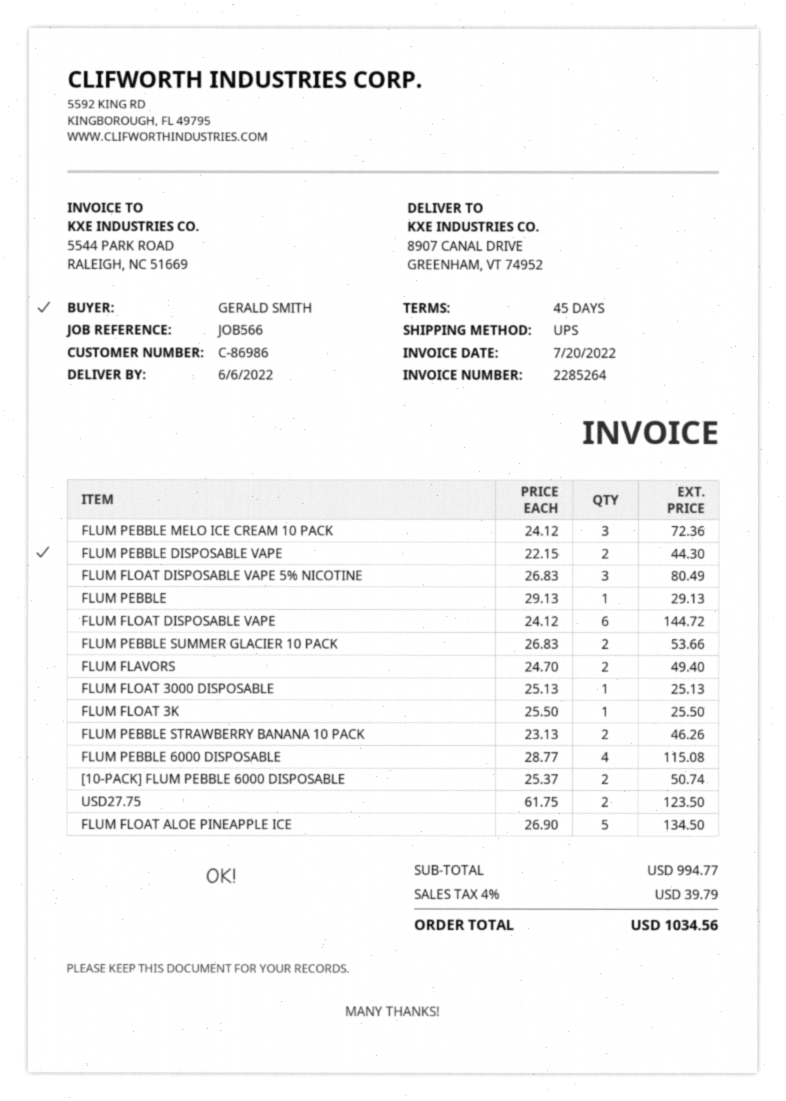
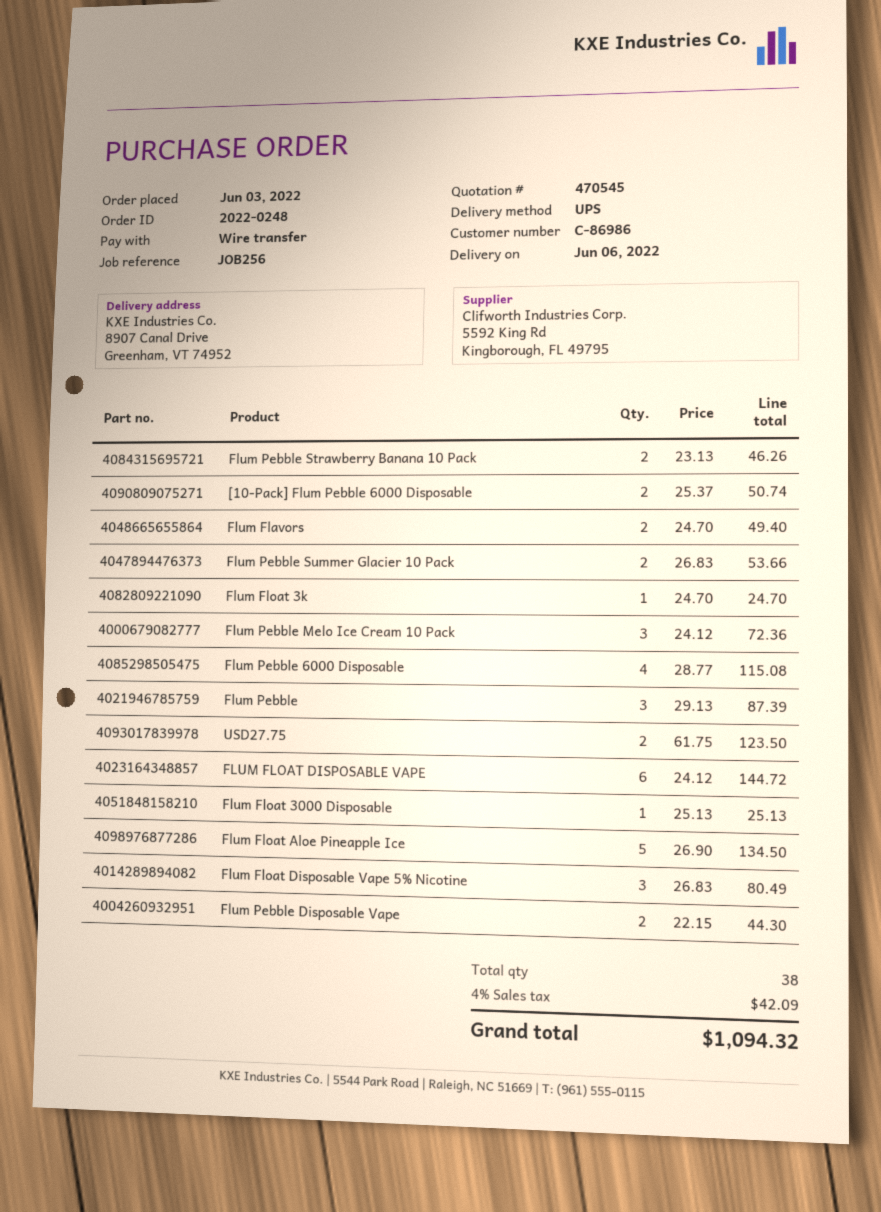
reference: JOB566 -> JOB256
FLUM PEBBLE: 1 x 29.13 = 29.13 -> 3 x 29.13 = 87.39
FLUM FLOAT 3K: 1 x 25.50 = 25.50 -> 1 x 24.70 = 24.70
tax: 4% = 39.79 -> 4% = 42.09
total: 1034.56 -> 1094.32

